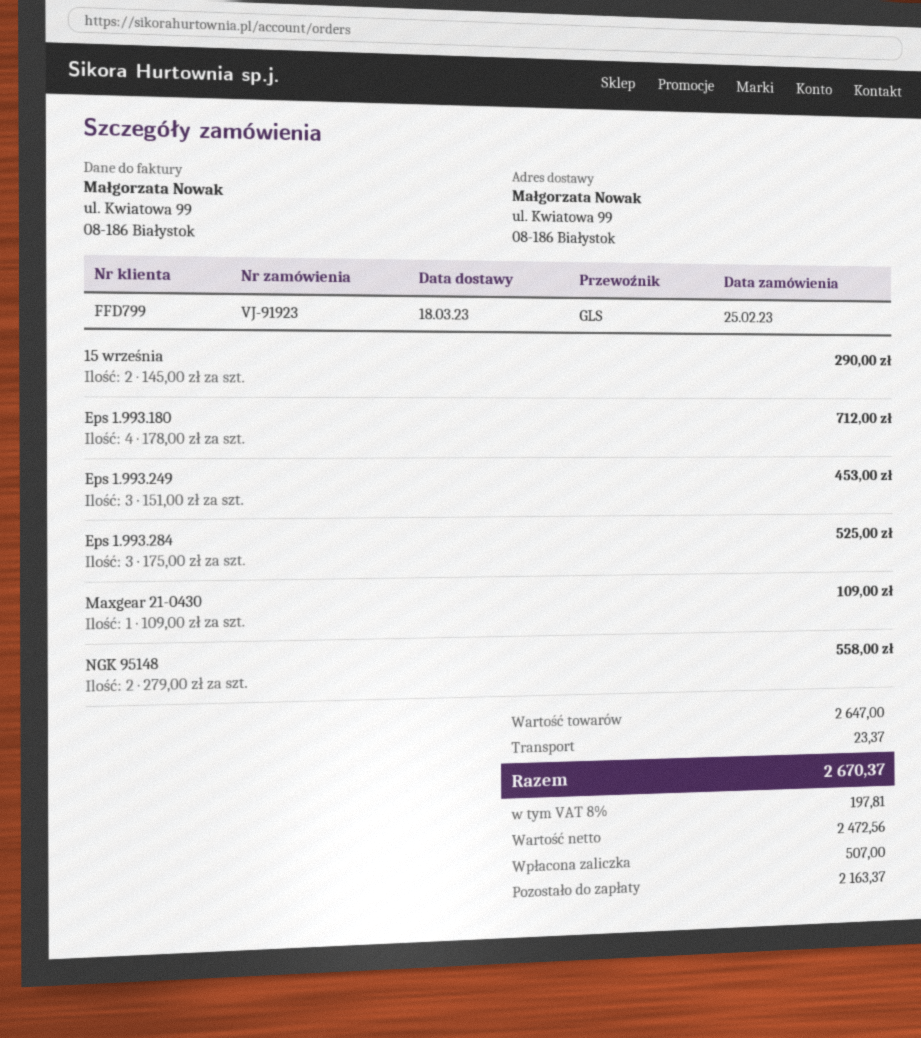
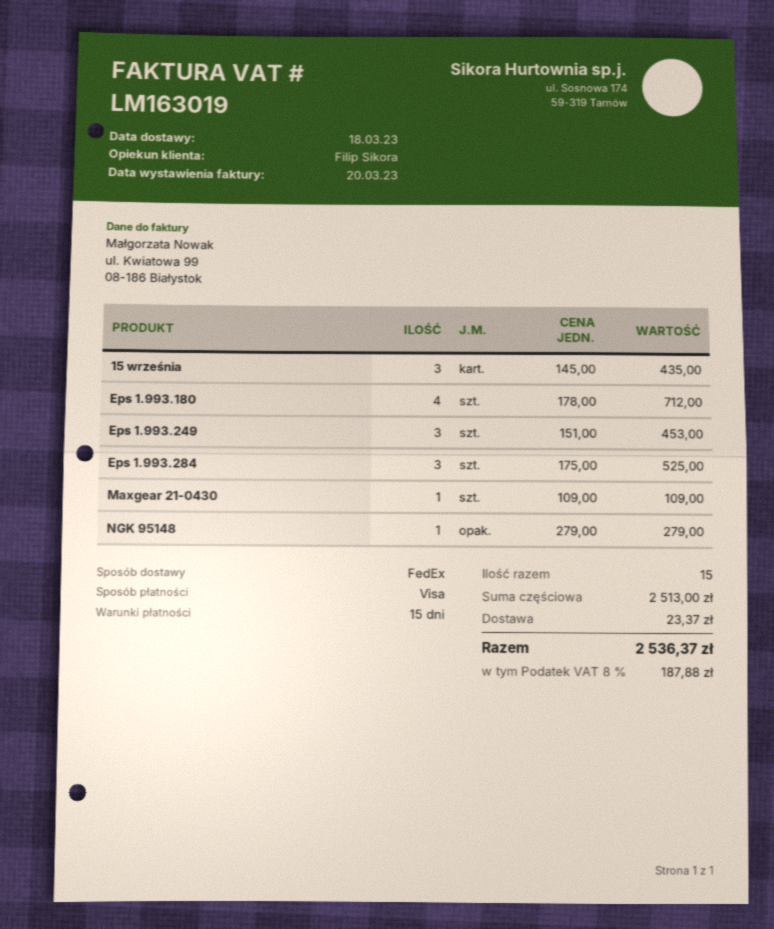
shipping method: GLS -> FedEx
15 września: 2 x 145.00 = 290.00 -> 3 x 145.00 = 435.00
NGK 95148: 2 x 279.00 = 558.00 -> 1 x 279.00 = 279.00
subtotal: 2647.00 -> 2513.00
tax: 8% = 197.81 -> 8% = 187.88
total: 2670.37 -> 2536.37

